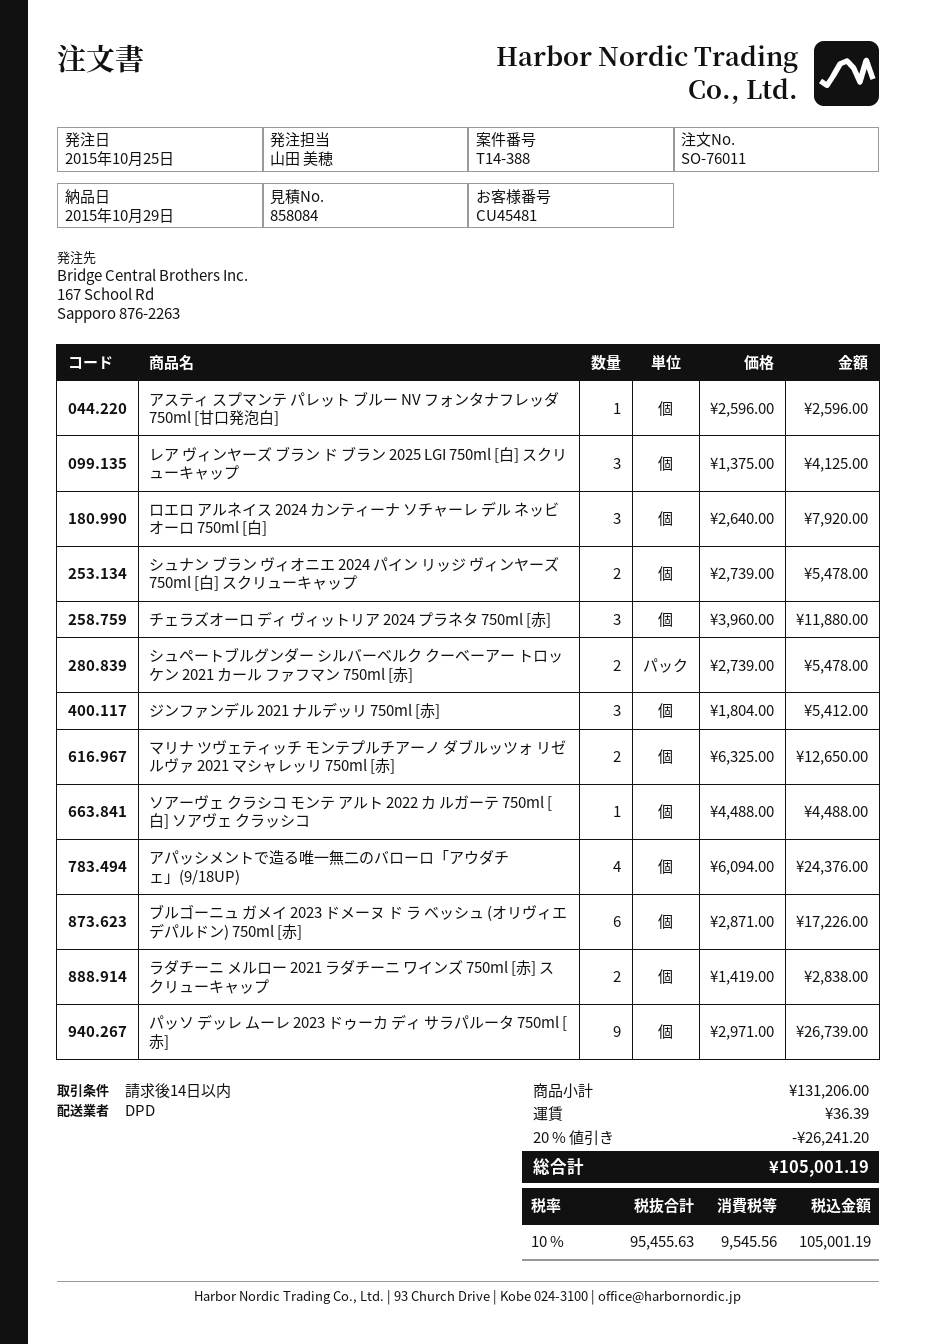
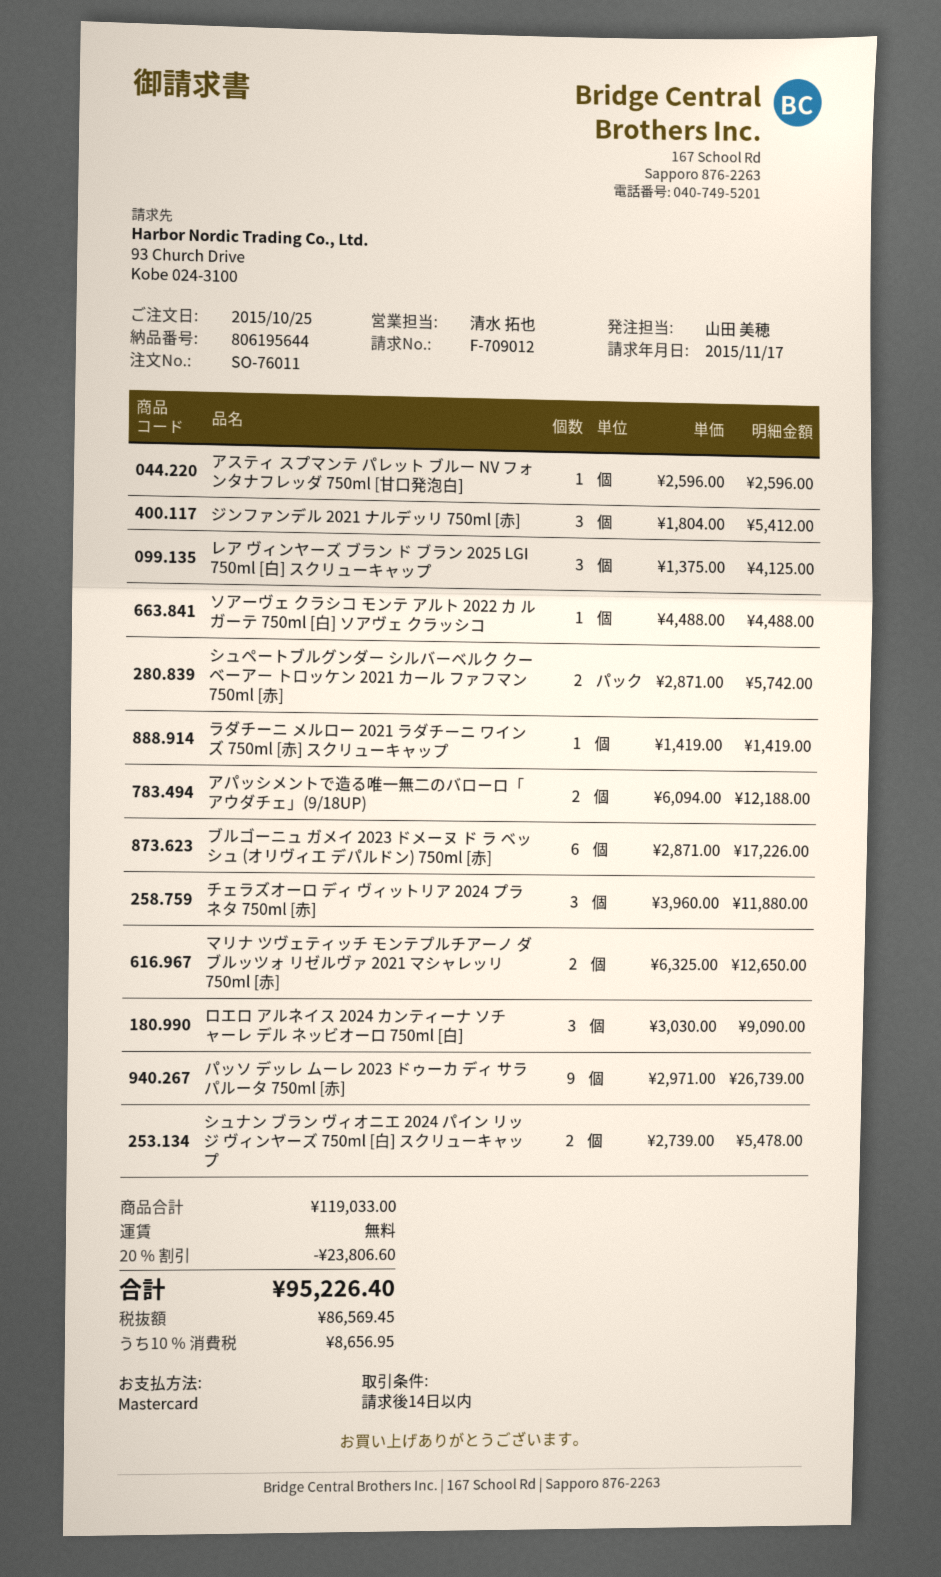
ロエロ アルネイス 2024 カンティーナ ソチャーレ デル ネッビオーロ 750ml [白]: 3 x 2640.00 = 7920.00 -> 3 x 3030.00 = 9090.00
シュペートブルグンダー シルバーベルク クーベーアー トロッケン 2021 カール ファフマン 750ml [赤]: 2 x 2739.00 = 5478.00 -> 2 x 2871.00 = 5742.00
アパッシメントで造る唯一無二のバローロ「アウダチェ」(9/18UP): 4 x 6094.00 = 24376.00 -> 2 x 6094.00 = 12188.00
ラダチーニ メルロー 2021 ラダチーニ ワインズ 750ml [赤] スクリューキャップ: 2 x 1419.00 = 2838.00 -> 1 x 1419.00 = 1419.00
subtotal: 131206.00 -> 119033.00
discount: 20% = 26241.20 -> 20% = 23806.60
shipping: 36.39 -> 0.00
net: 95455.63 -> 86569.45
tax: 10% = 9545.56 -> 10% = 8656.95
total: 105001.19 -> 95226.40

